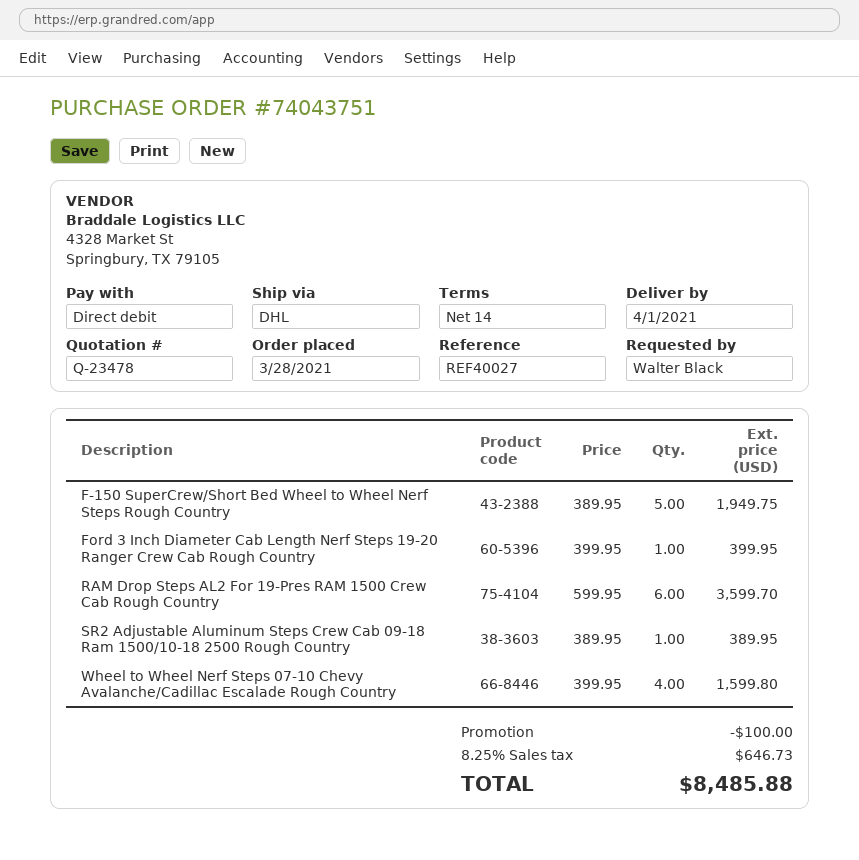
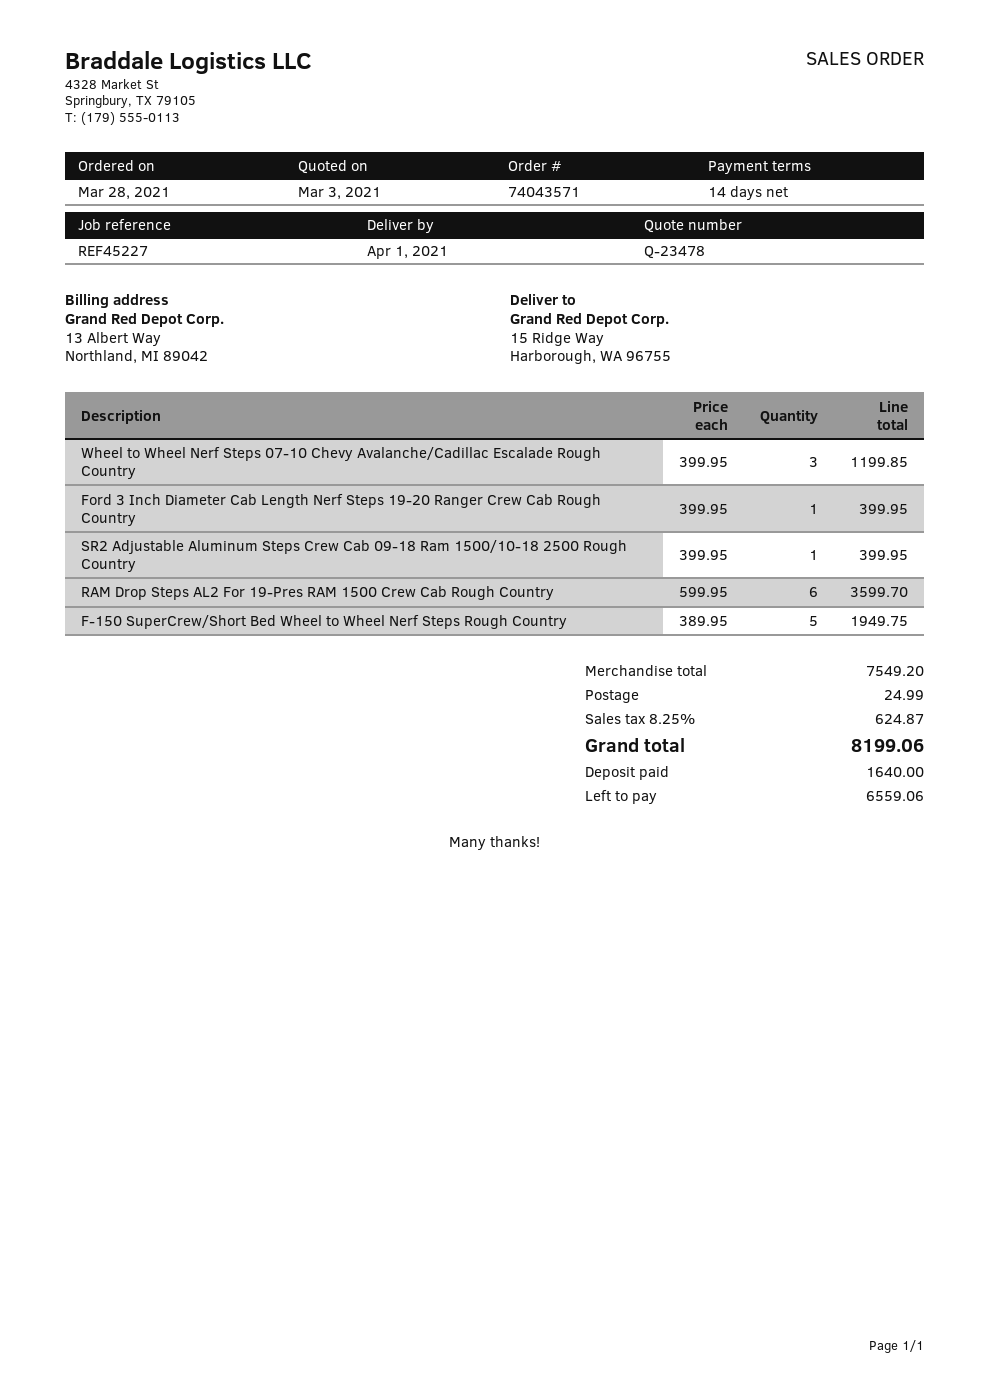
order number: 74043751 -> 74043571
reference: REF40027 -> REF45227
SR2 Adjustable Aluminum Steps Crew Cab 09-18 Ram 1500/10-18 2500 Rough Country: 1 x 389.95 = 389.95 -> 1 x 399.95 = 399.95
Wheel to Wheel Nerf Steps 07-10 Chevy Avalanche/Cadillac Escalade Rough Country: 4 x 399.95 = 1599.80 -> 3 x 399.95 = 1199.85
discount: 100.00 -> none
shipping: none -> 24.99
tax: 8.25% = 646.73 -> 8.25% = 624.87
total: 8485.88 -> 8199.06

